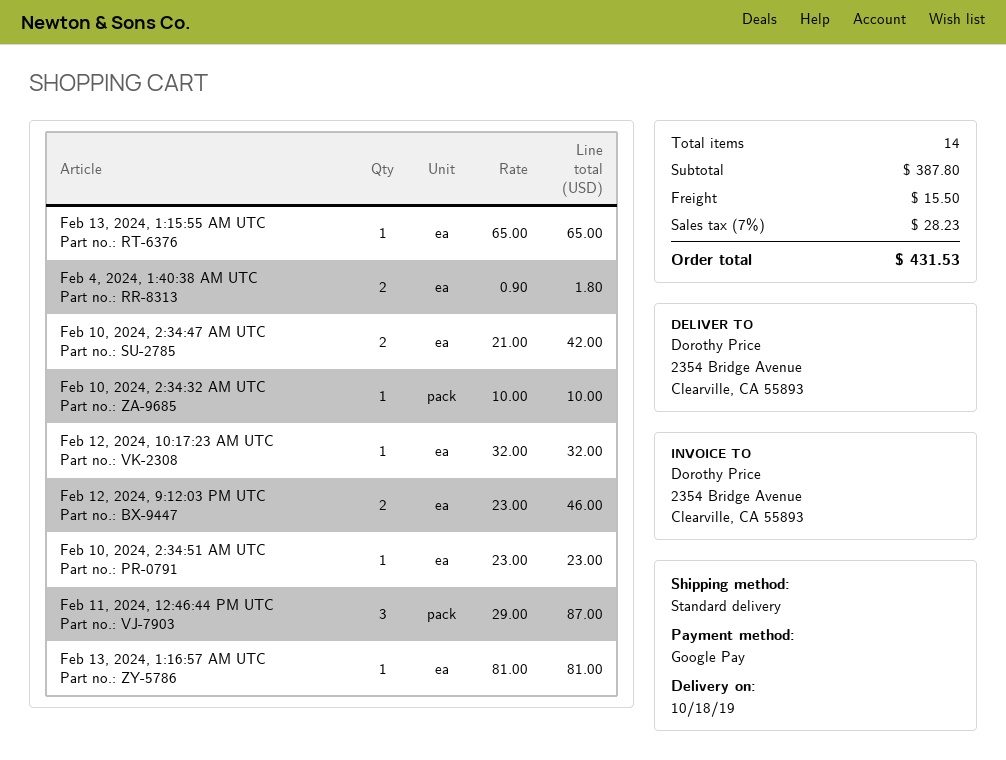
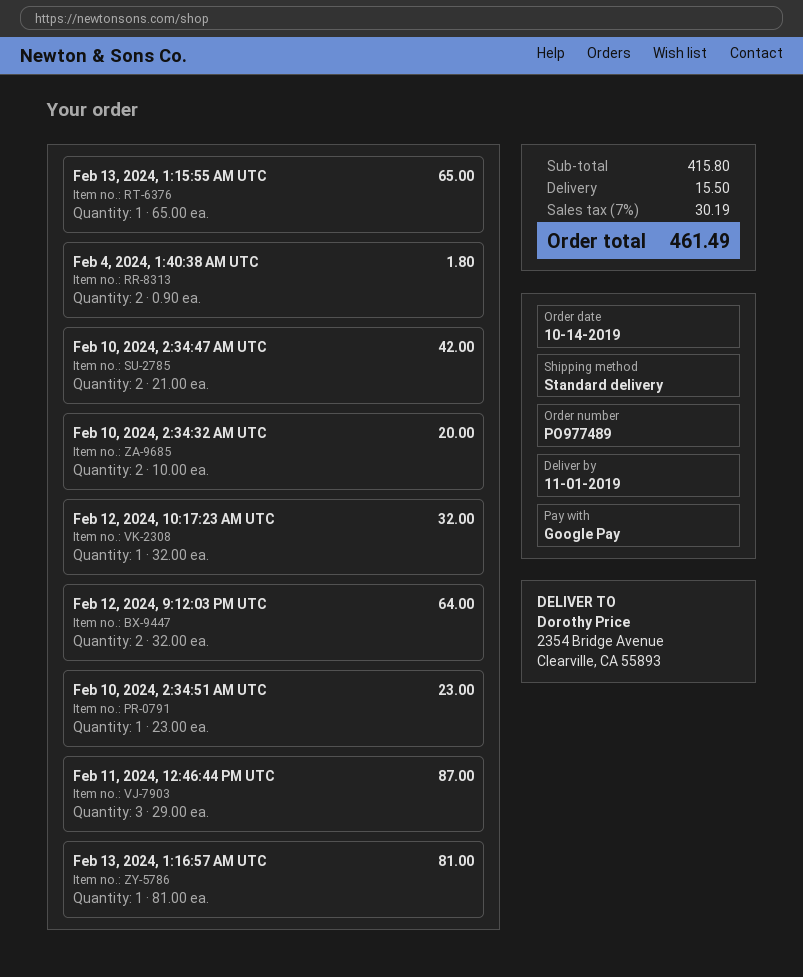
delivery date: 2019-10-18 -> 2019-11-01
Feb 10, 2024, 2:34:32 AM UTC: 1 x 10.00 = 10.00 -> 2 x 10.00 = 20.00
Feb 12, 2024, 9:12:03 PM UTC: 2 x 23.00 = 46.00 -> 2 x 32.00 = 64.00
subtotal: 387.80 -> 415.80
tax: 7% = 28.23 -> 7% = 30.19
total: 431.53 -> 461.49

